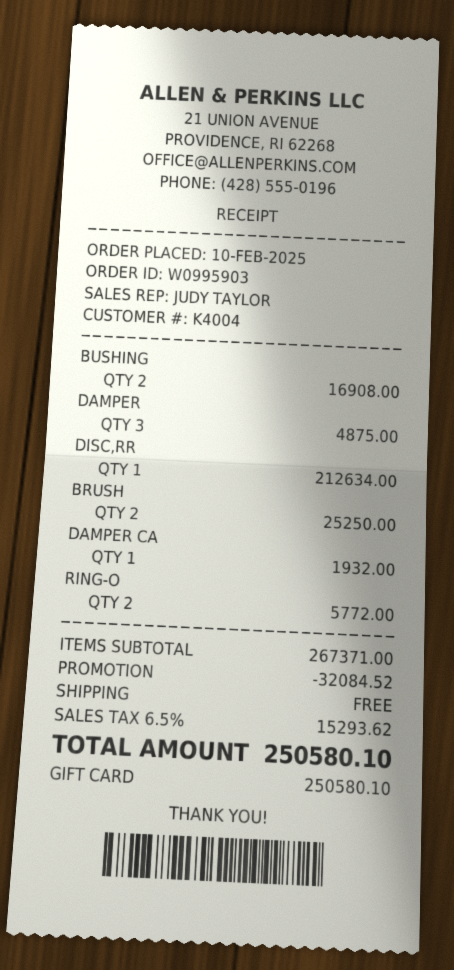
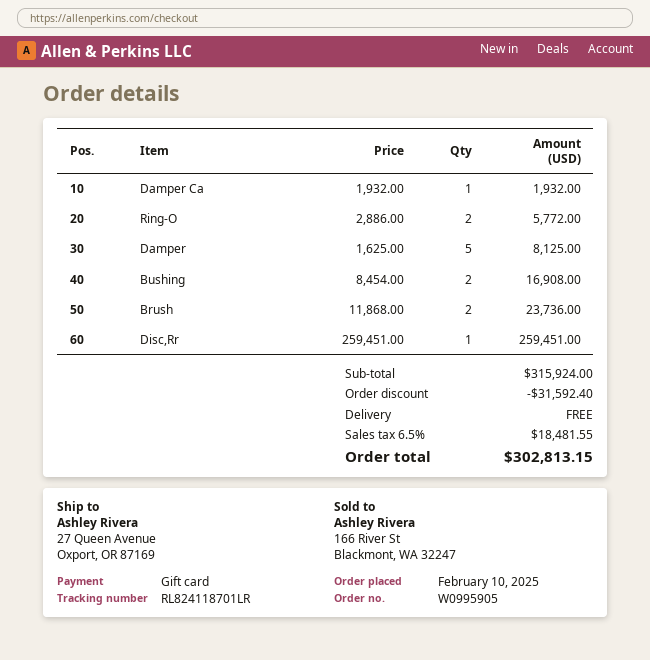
order number: W0995903 -> W0995905
DAMPER: 3 for 4875.00 -> 5 for 8125.00
DISC,RR: 1 for 212634.00 -> 1 for 259451.00
BRUSH: 2 for 25250.00 -> 2 for 23736.00
subtotal: 267371.00 -> 315924.00
discount: 32084.52 -> 31592.40
tax: 6.5% = 15293.62 -> 6.5% = 18481.55
total: 250580.10 -> 302813.15

